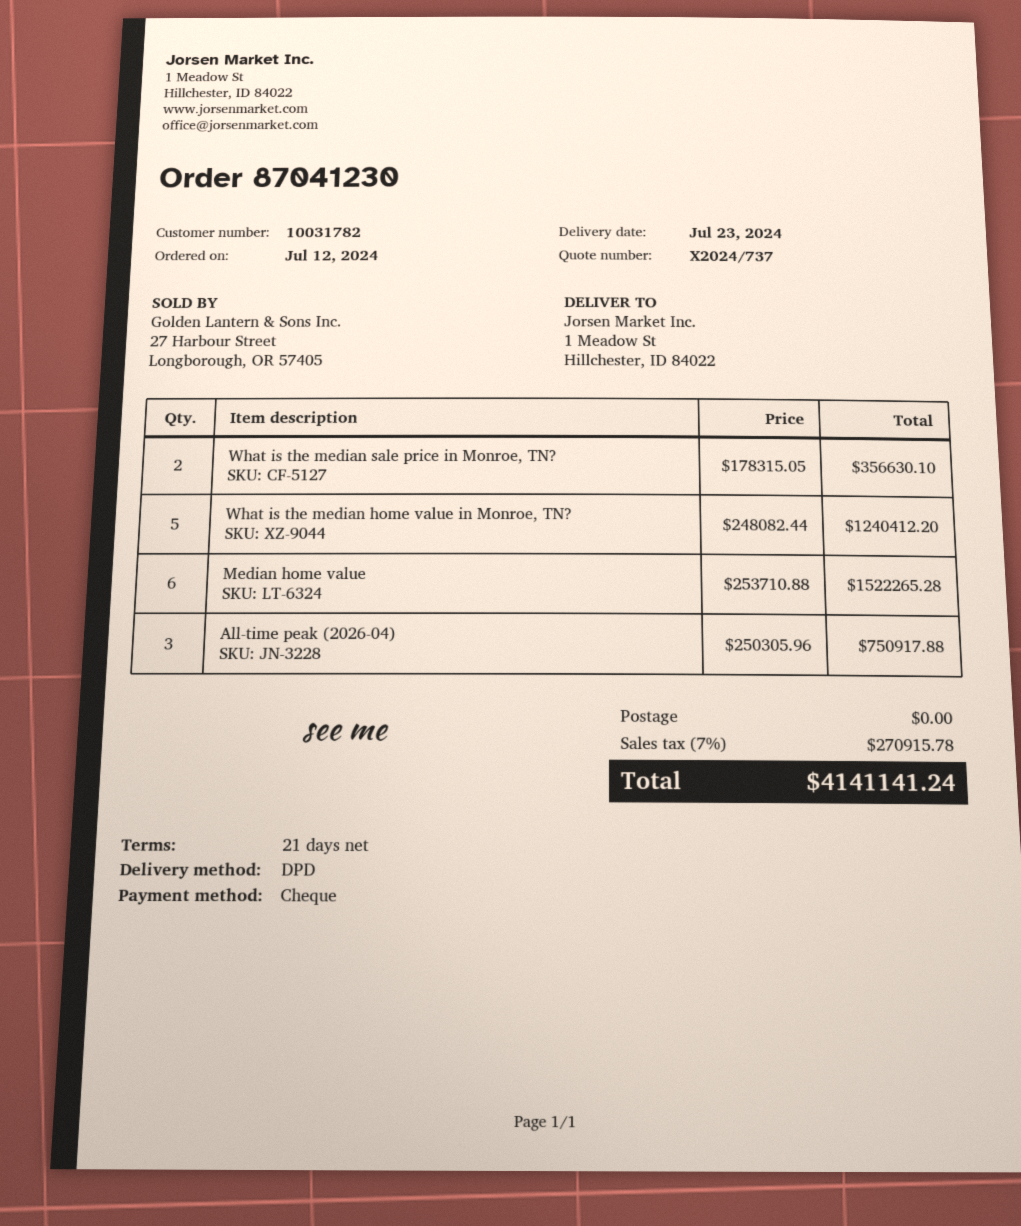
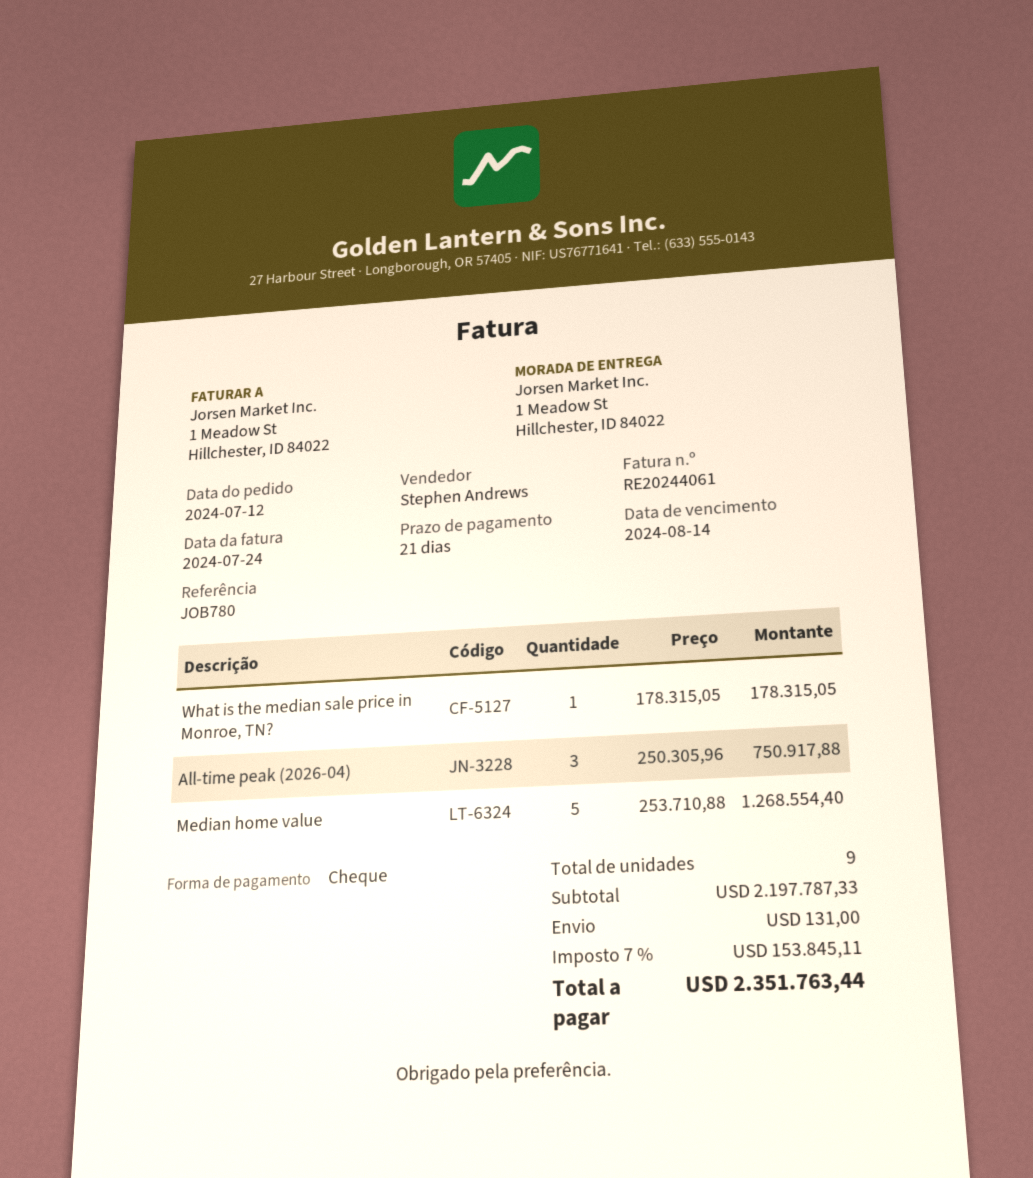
What is the median sale price in Monroe, TN?: 2 x 178315.05 = 356630.10 -> 1 x 178315.05 = 178315.05
What is the median home value in Monroe, TN?: 5 x 248082.44 = 1240412.20 -> none
Median home value: 6 x 253710.88 = 1522265.28 -> 5 x 253710.88 = 1268554.40
shipping: 0.00 -> 131.00
tax: 7% = 270915.78 -> 7% = 153845.11
total: 4141141.24 -> 2351763.44

